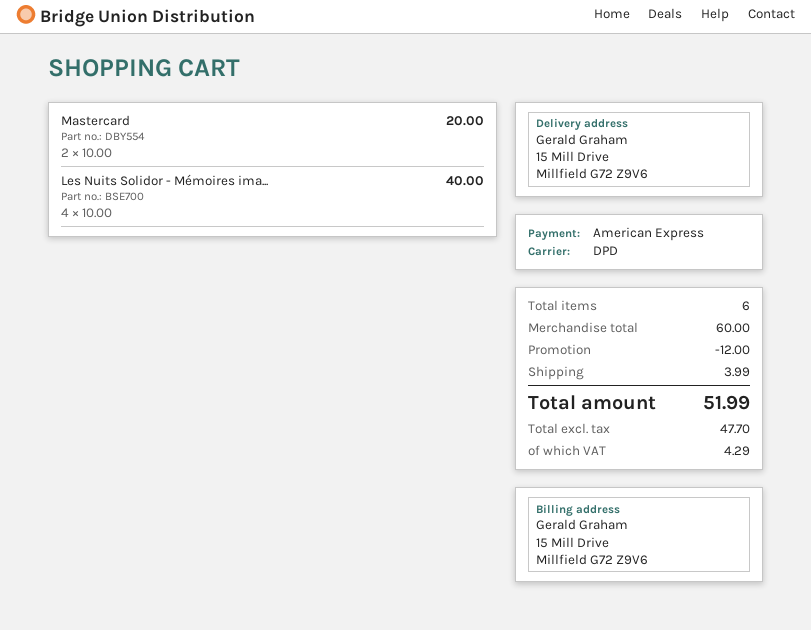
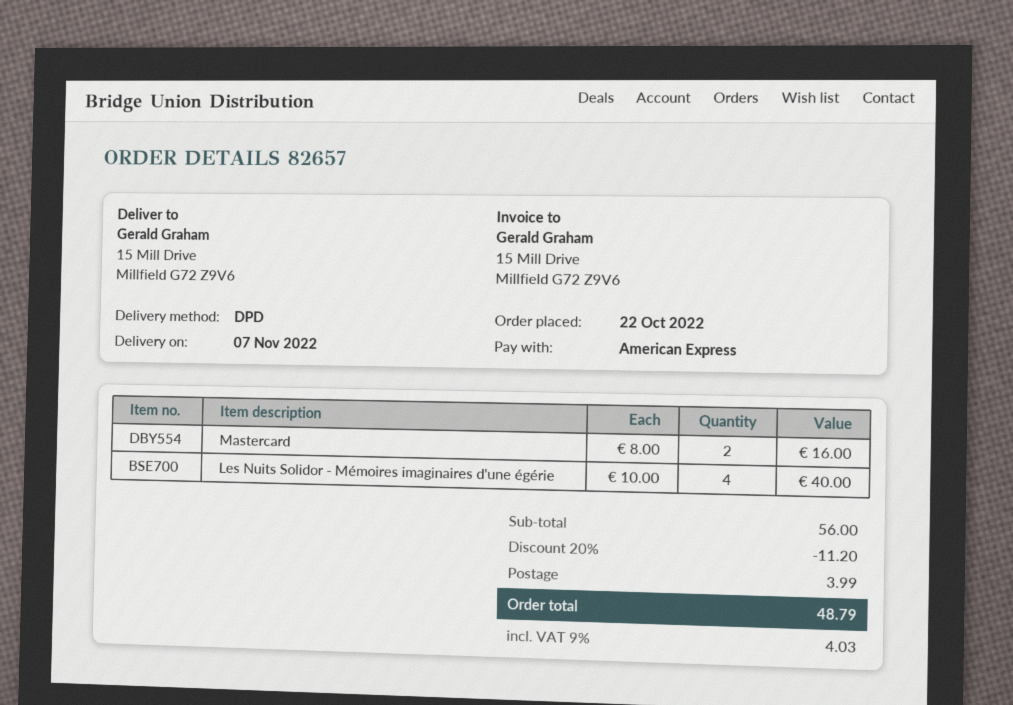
Mastercard: 2 x 10.00 = 20.00 -> 2 x 8.00 = 16.00
subtotal: 60.00 -> 56.00
discount: 12.00 -> 11.20
tax: 4.29 -> 4.03
total: 51.99 -> 48.79

